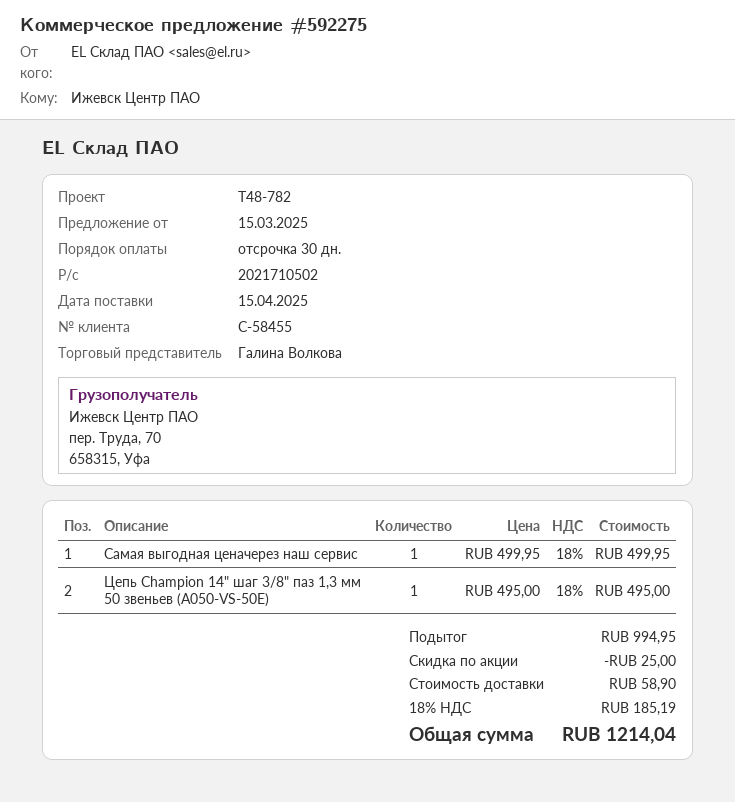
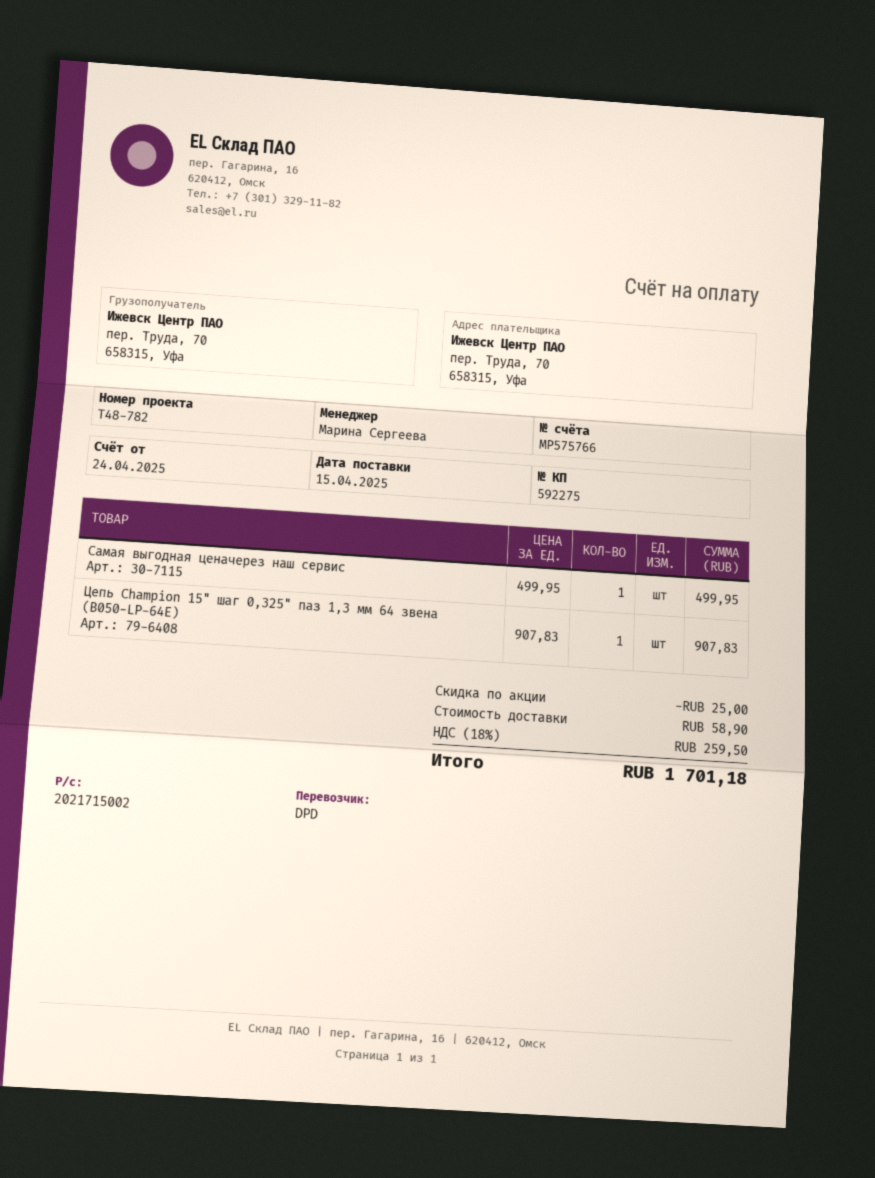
sales rep: Галина Волкова -> Марина Сергеева
bank account: 2021710502 -> 2021715002
Цепь Champion 14" шаг 3/8" паз 1,3 мм 50 звеньев (A050-VS-50E): 1 x 495.00 = 495.00 -> none
Цепь Champion 15" шаг 0,325" паз 1,3 мм 64 звена (B050-LP-64E): none -> 1 x 907.83 = 907.83
tax: 18% = 185.19 -> 18% = 259.50
total: 1214.04 -> 1701.18

